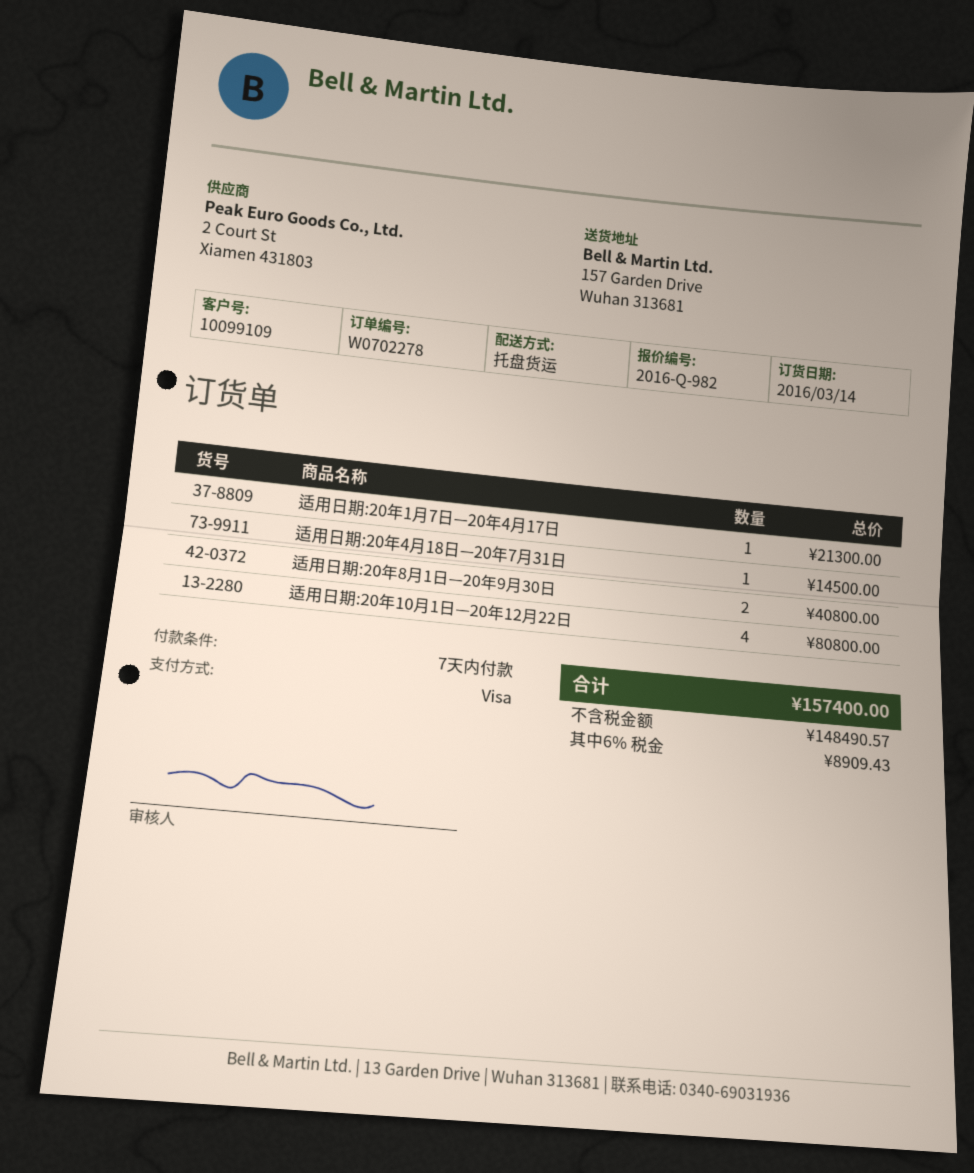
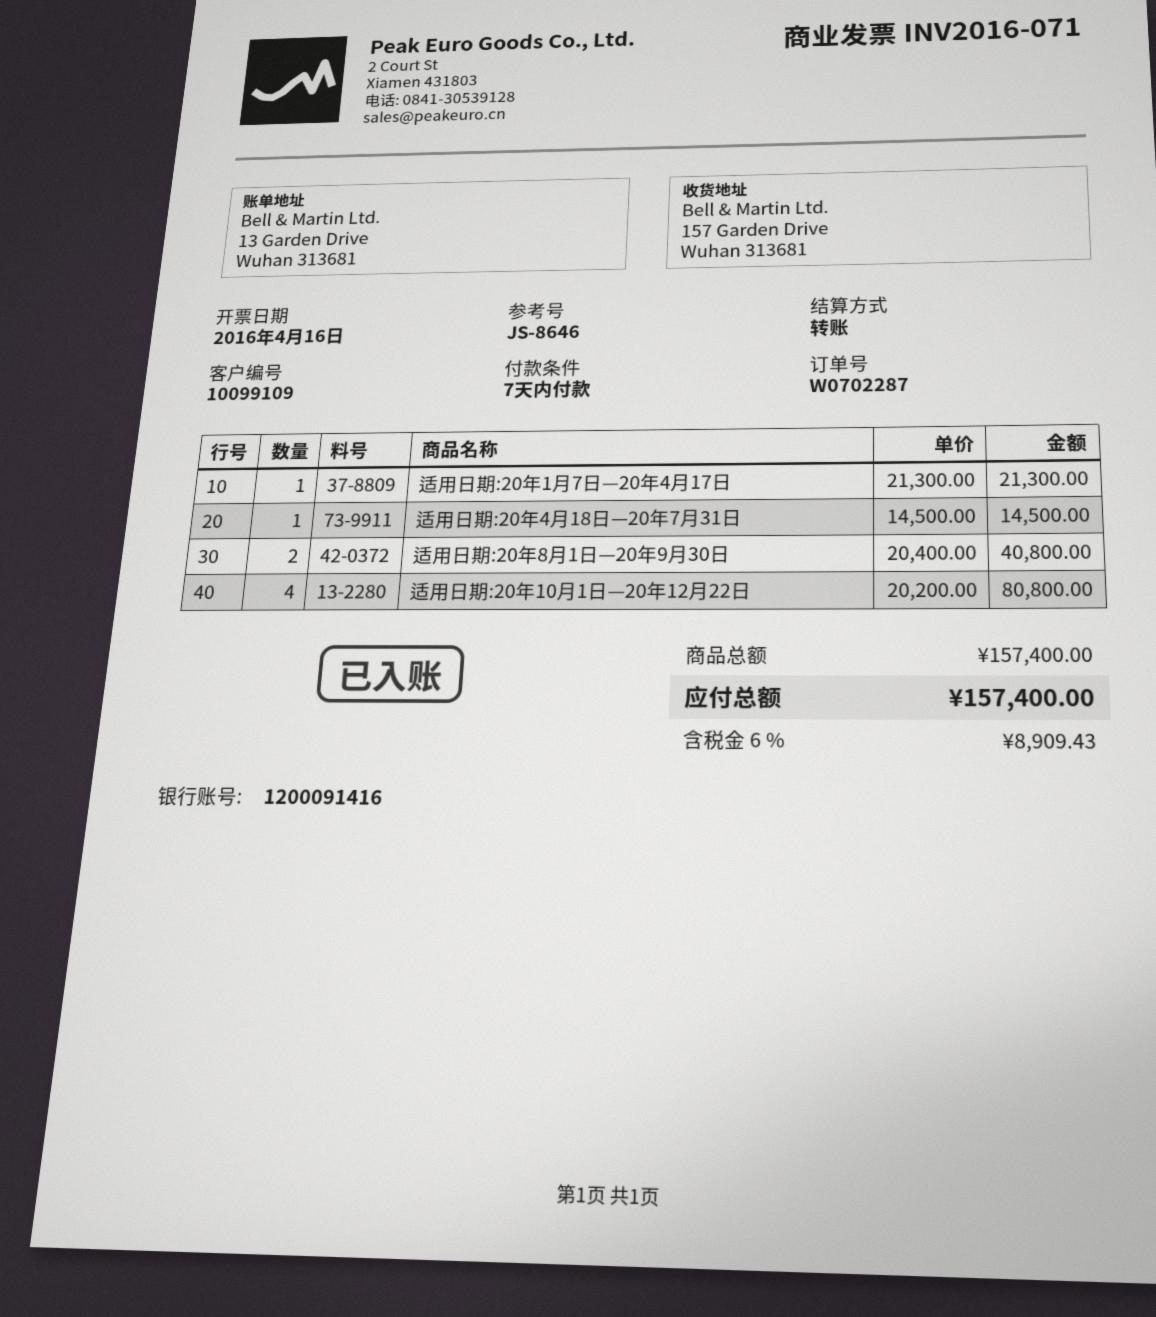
order number: W0702278 -> W0702287
payment method: Visa -> bank transfer

